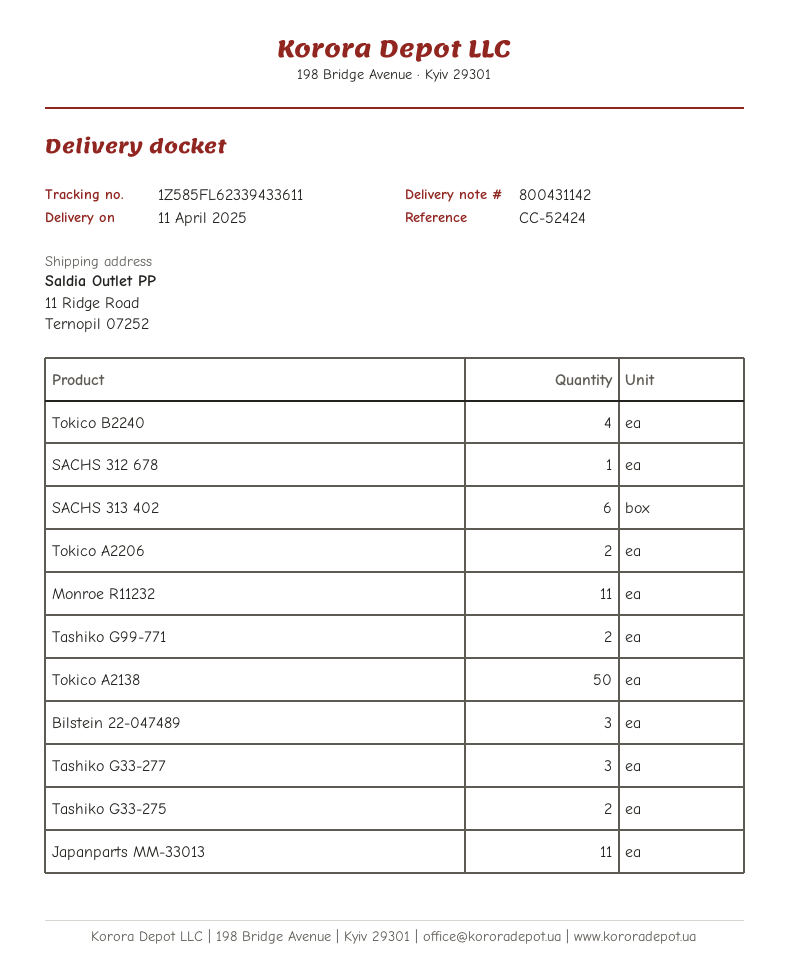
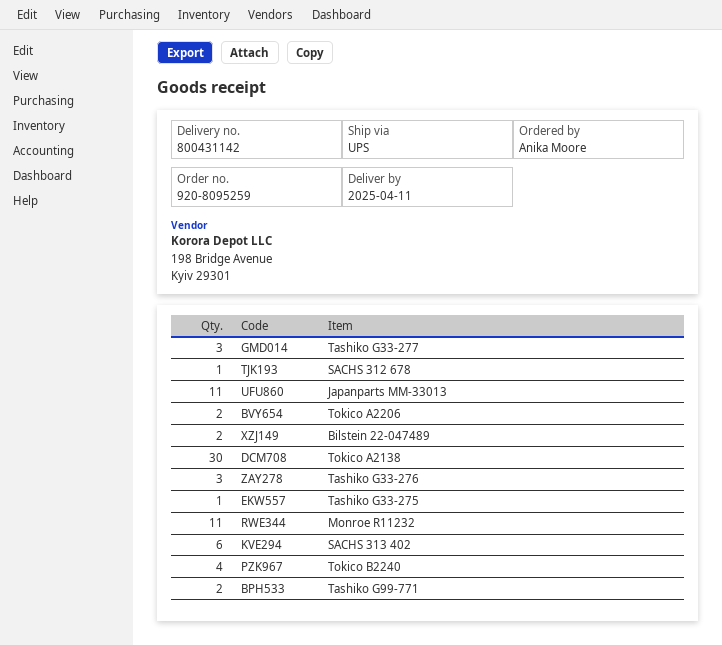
Tokico A2138: 50 -> 30
Bilstein 22-047489: 3 -> 2
Tashiko G33-275: 2 -> 1
Tashiko G33-276: none -> 3

